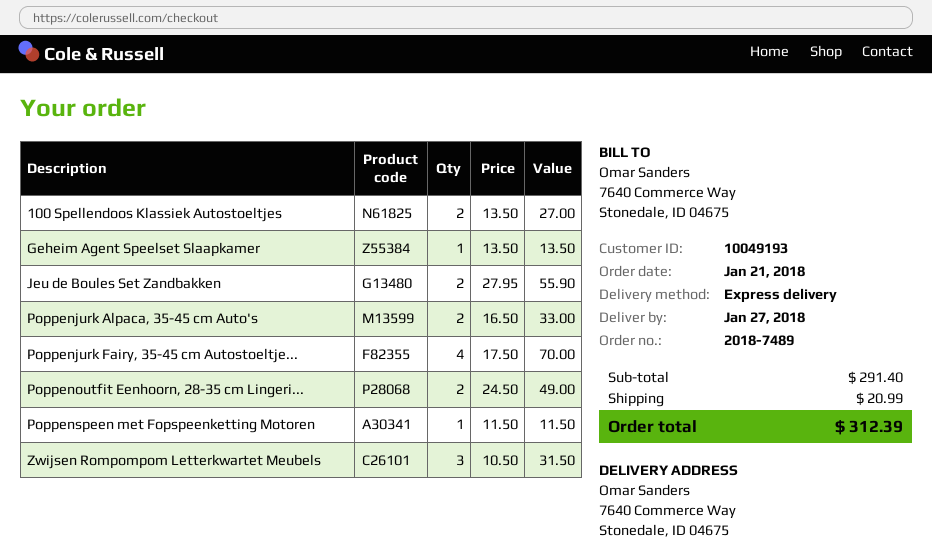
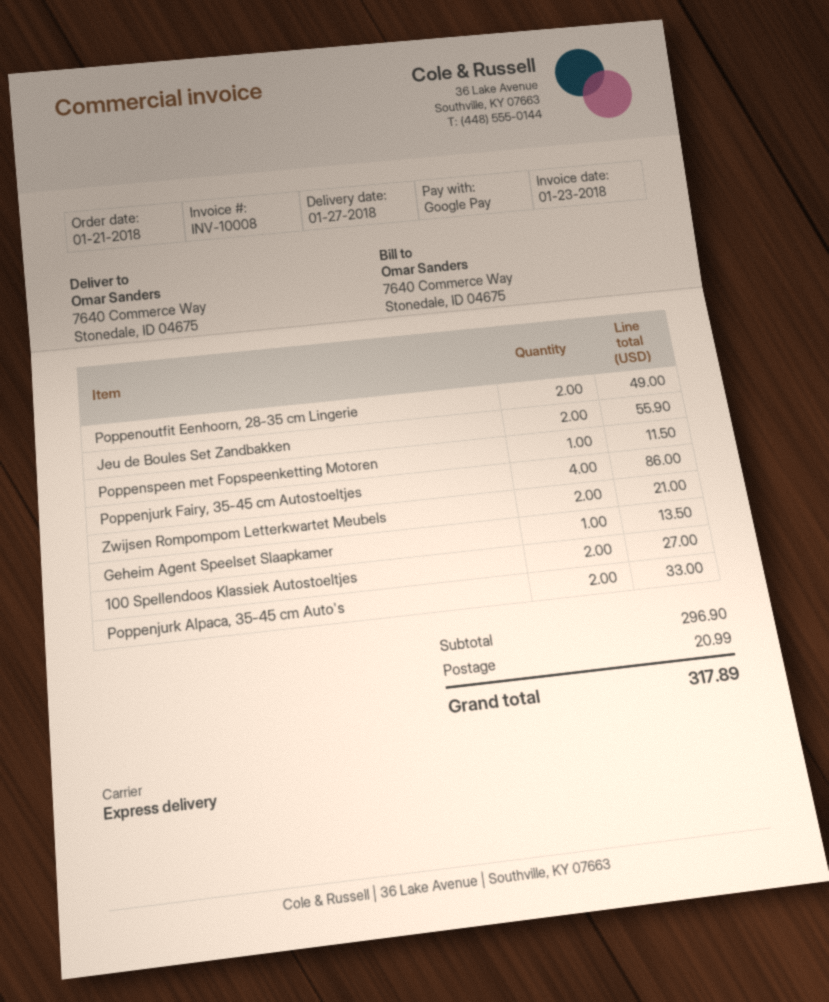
Poppenjurk Fairy, 35-45 cm Autostoeltje...: 4 for 70.00 -> 4 for 86.00
Zwijsen Rompompom Letterkwartet Meubels: 3 for 31.50 -> 2 for 21.00
subtotal: 291.40 -> 296.90
total: 312.39 -> 317.89

